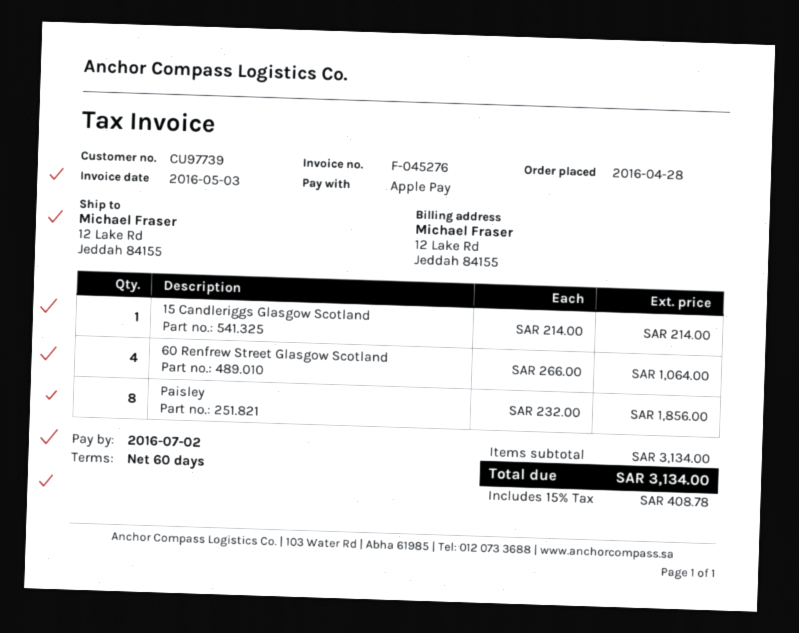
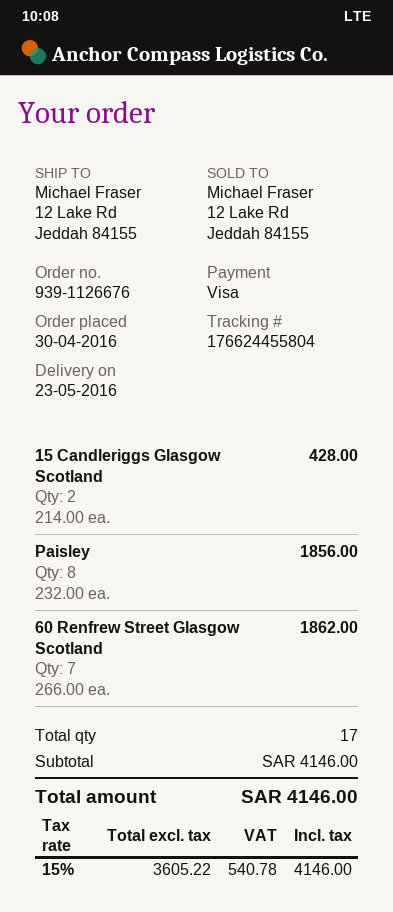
order date: 2016-04-28 -> 2016-04-30
payment method: Apple Pay -> Visa
15 Candleriggs Glasgow Scotland: 1 x 214.00 = 214.00 -> 2 x 214.00 = 428.00
60 Renfrew Street Glasgow Scotland: 4 x 266.00 = 1064.00 -> 7 x 266.00 = 1862.00
subtotal: 3134.00 -> 4146.00
tax: 15% = 408.78 -> 15% = 540.78
total: 3134.00 -> 4146.00

